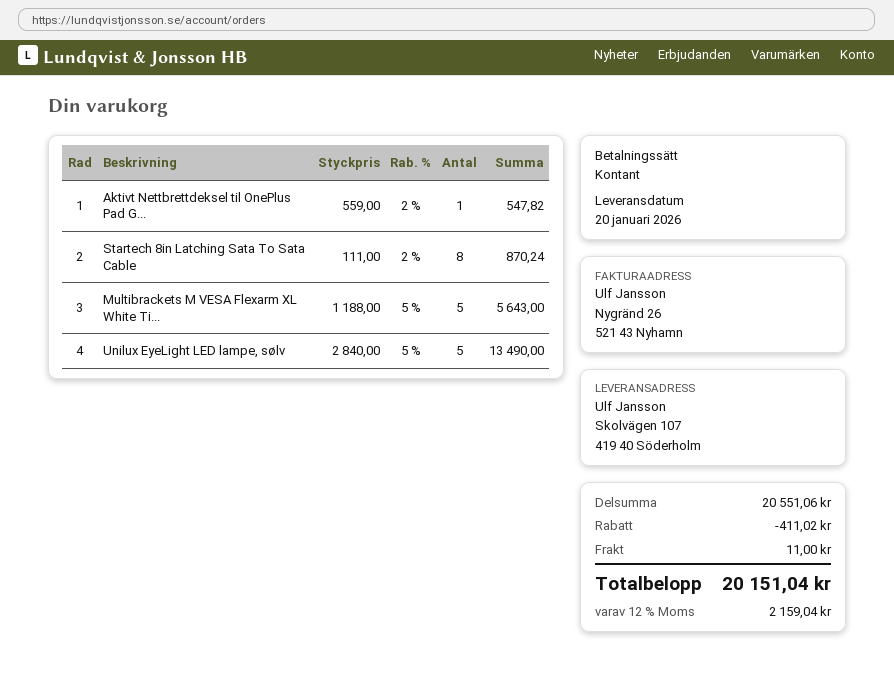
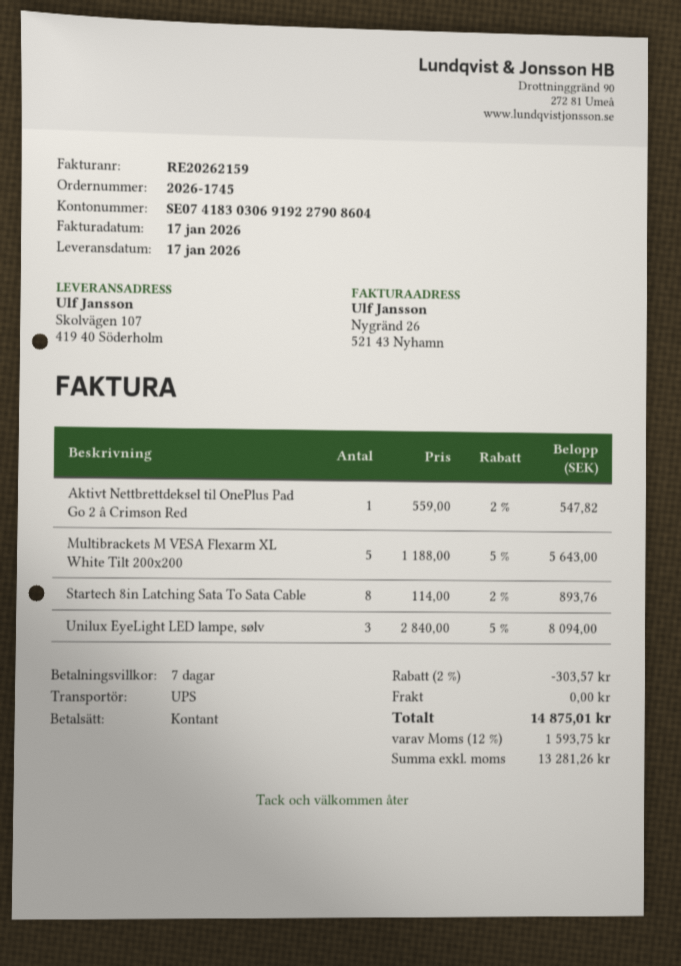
delivery date: 2026-01-20 -> 2026-01-17
Startech 8in Latching Sata To Sata Cable: 8 x 111.00 - 2% = 870.24 -> 8 x 114.00 - 2% = 893.76
Unilux EyeLight LED lampe, sølv: 5 x 2840.00 - 5% = 13490.00 -> 3 x 2840.00 - 5% = 8094.00
discount: 411.02 -> 303.57
shipping: 11.00 -> 0.00
tax: 12% = 2159.04 -> 12% = 1593.75
total: 20151.04 -> 14875.01

